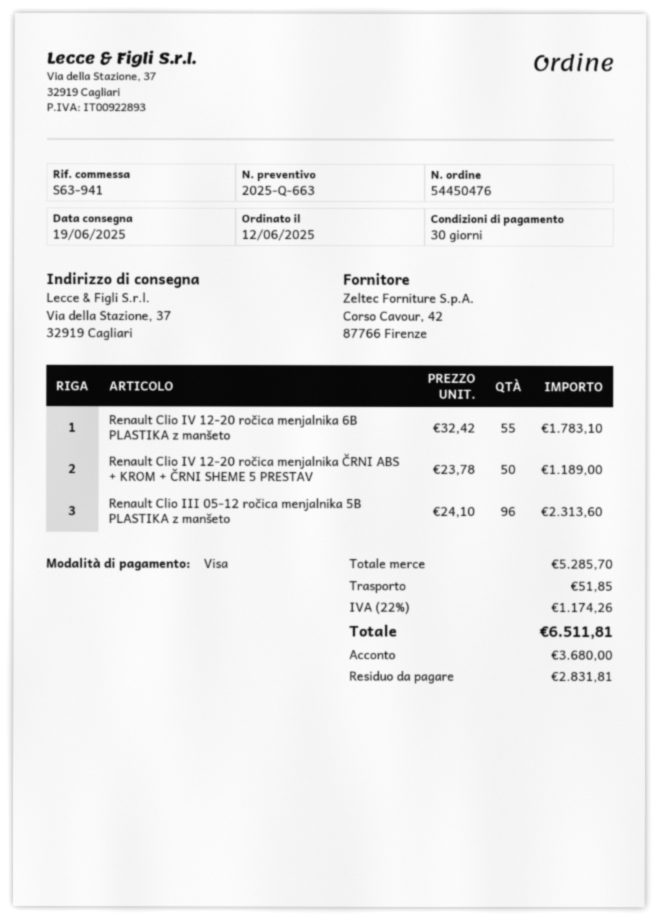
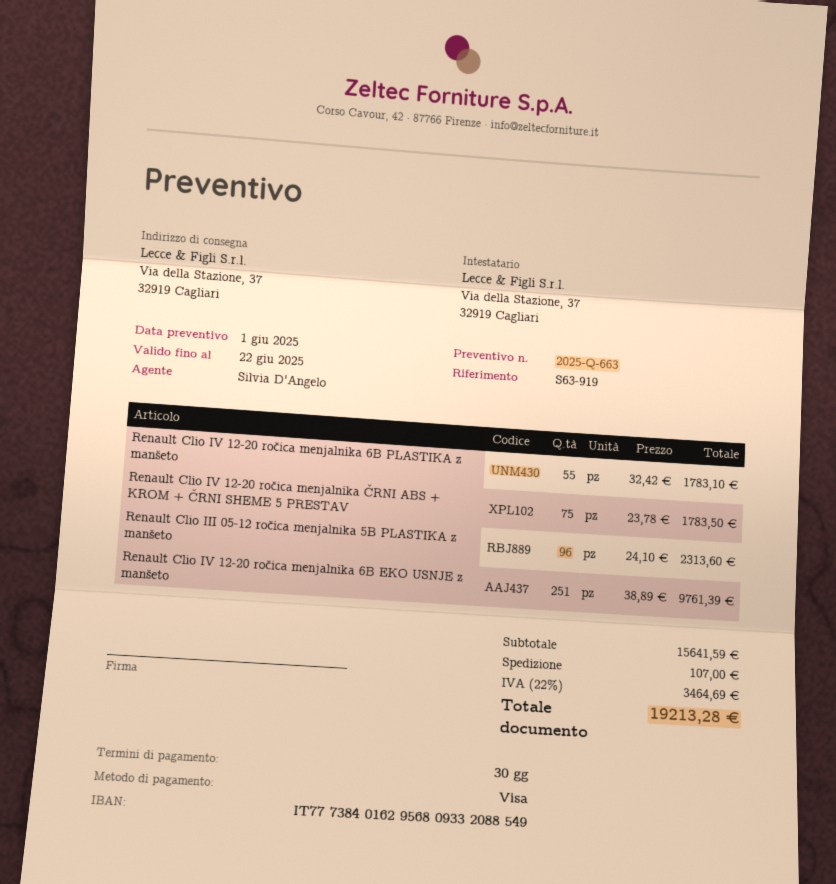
reference: S63-941 -> S63-919
Renault Clio IV 12-20 ročica menjalnika ČRNI ABS + KROM + ČRNI SHEME 5 PRESTAV: 50 x 23.78 = 1189.00 -> 75 x 23.78 = 1783.50
Renault Clio IV 12-20 ročica menjalnika 6B EKO USNJE z manšeto: none -> 251 x 38.89 = 9761.39
subtotal: 5285.70 -> 15641.59
shipping: 51.85 -> 107.00
tax: 22% = 1174.26 -> 22% = 3464.69
total: 6511.81 -> 19213.28

